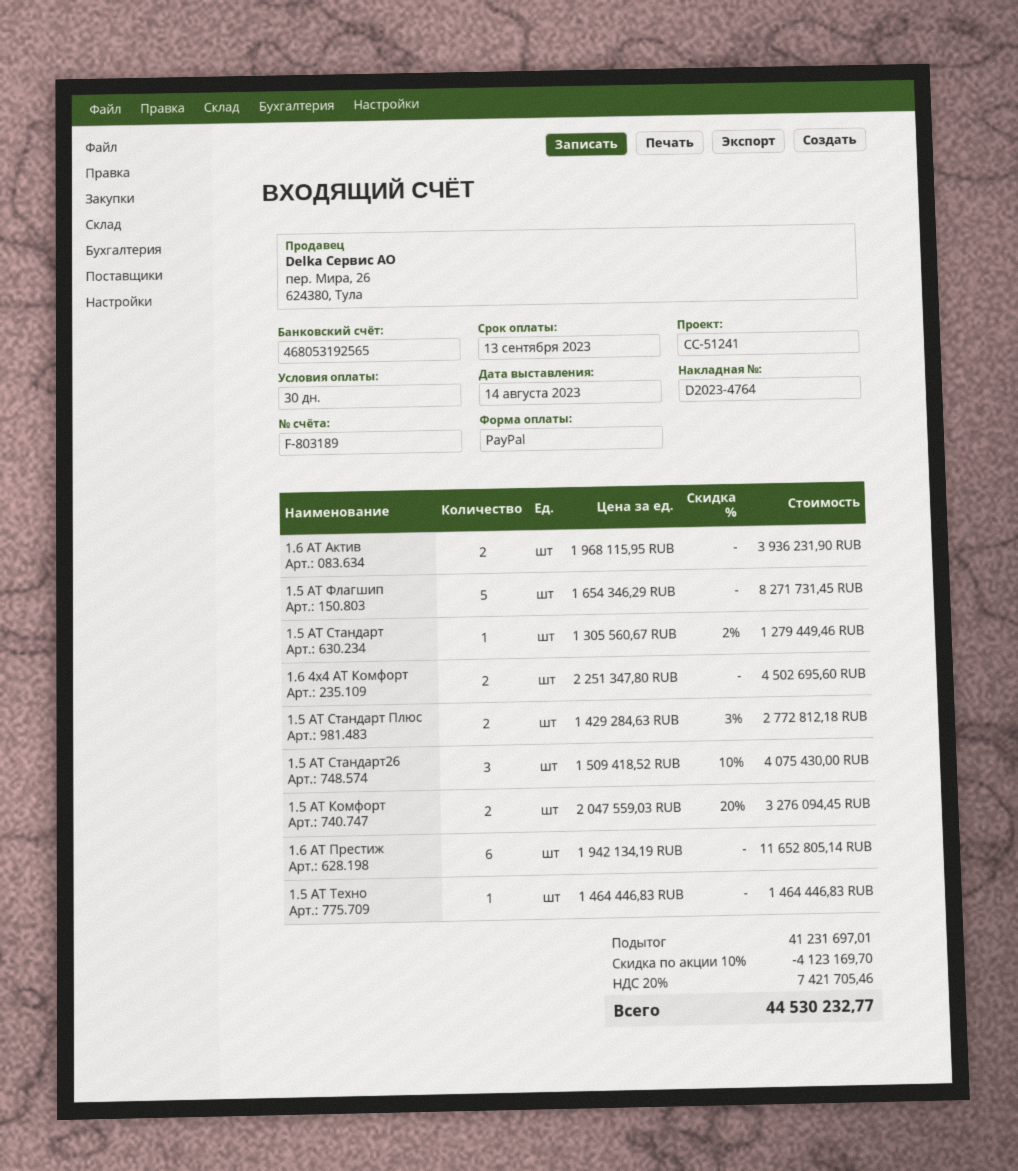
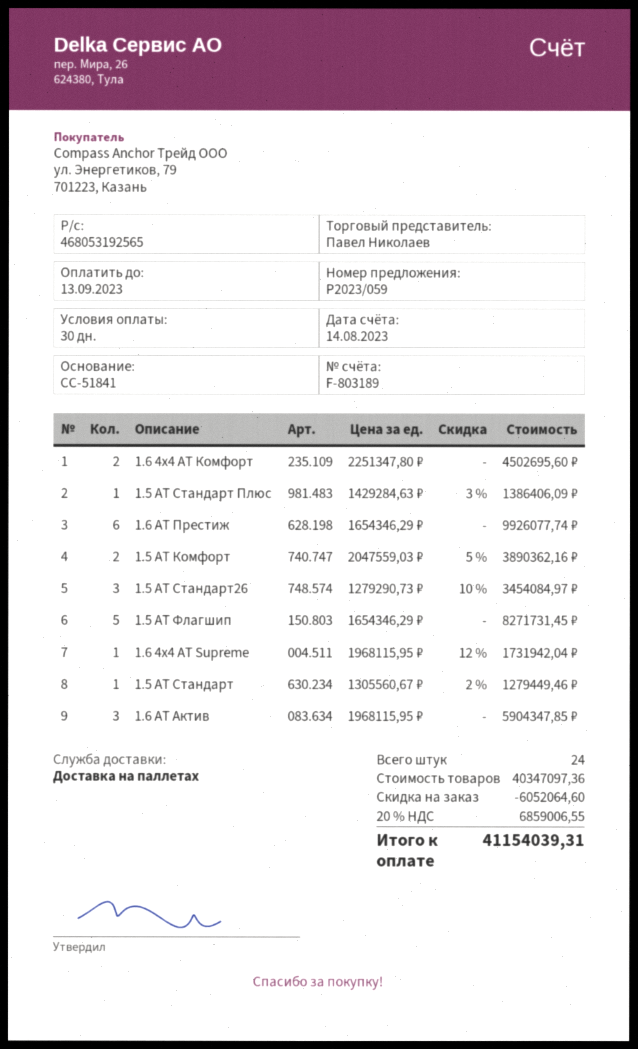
reference: CC-51241 -> CC-51841
1.6 AT Актив: 2 x 1968115.95 = 3936231.90 -> 3 x 1968115.95 = 5904347.85
1.5 AT Стандарт Плюс: 2 x 1429284.63 - 3% = 2772812.18 -> 1 x 1429284.63 - 3% = 1386406.09
1.5 AT Стандарт26: 3 x 1509418.52 - 10% = 4075430.00 -> 3 x 1279290.73 - 10% = 3454084.97
1.5 AT Комфорт: 2 x 2047559.03 - 20% = 3276094.45 -> 2 x 2047559.03 - 5% = 3890362.16
1.6 AT Престиж: 6 x 1942134.19 = 11652805.14 -> 6 x 1654346.29 = 9926077.74
1.5 AT Техно: 1 x 1464446.83 = 1464446.83 -> none
1.6 4x4 AT Supreme: none -> 1 x 1968115.95 - 12% = 1731942.04
subtotal: 41231697.01 -> 40347097.36
discount: 4123169.70 -> 6052064.60
tax: 20% = 7421705.46 -> 20% = 6859006.55
total: 44530232.77 -> 41154039.31

